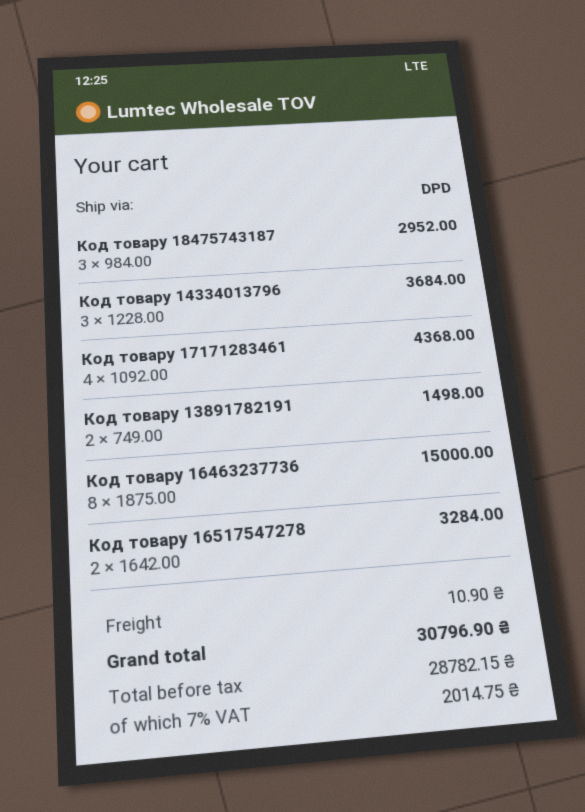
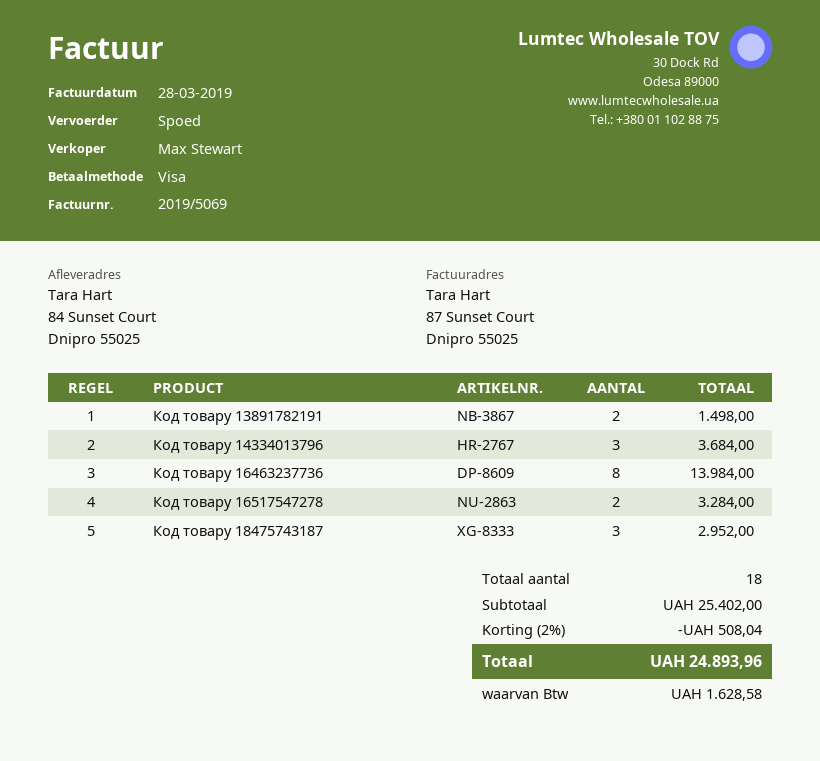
shipping method: DPD -> express
Код товару 17171283461: 4 for 4368.00 -> none
Код товару 16463237736: 8 for 15000.00 -> 8 for 13984.00
discount: none -> 2% = 508.04
shipping: 10.90 -> none
tax: 2014.75 -> 1628.58
total: 30796.90 -> 24893.96

